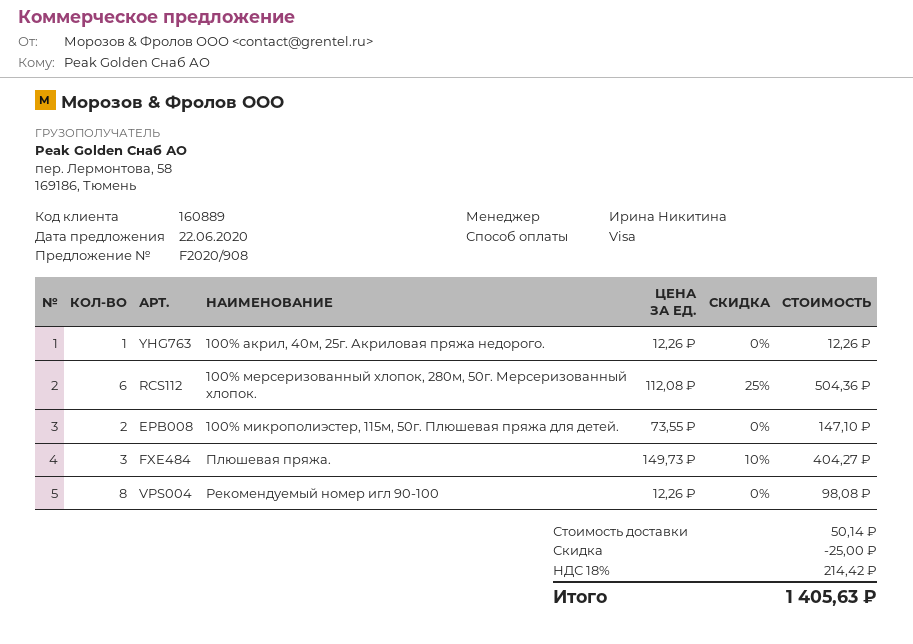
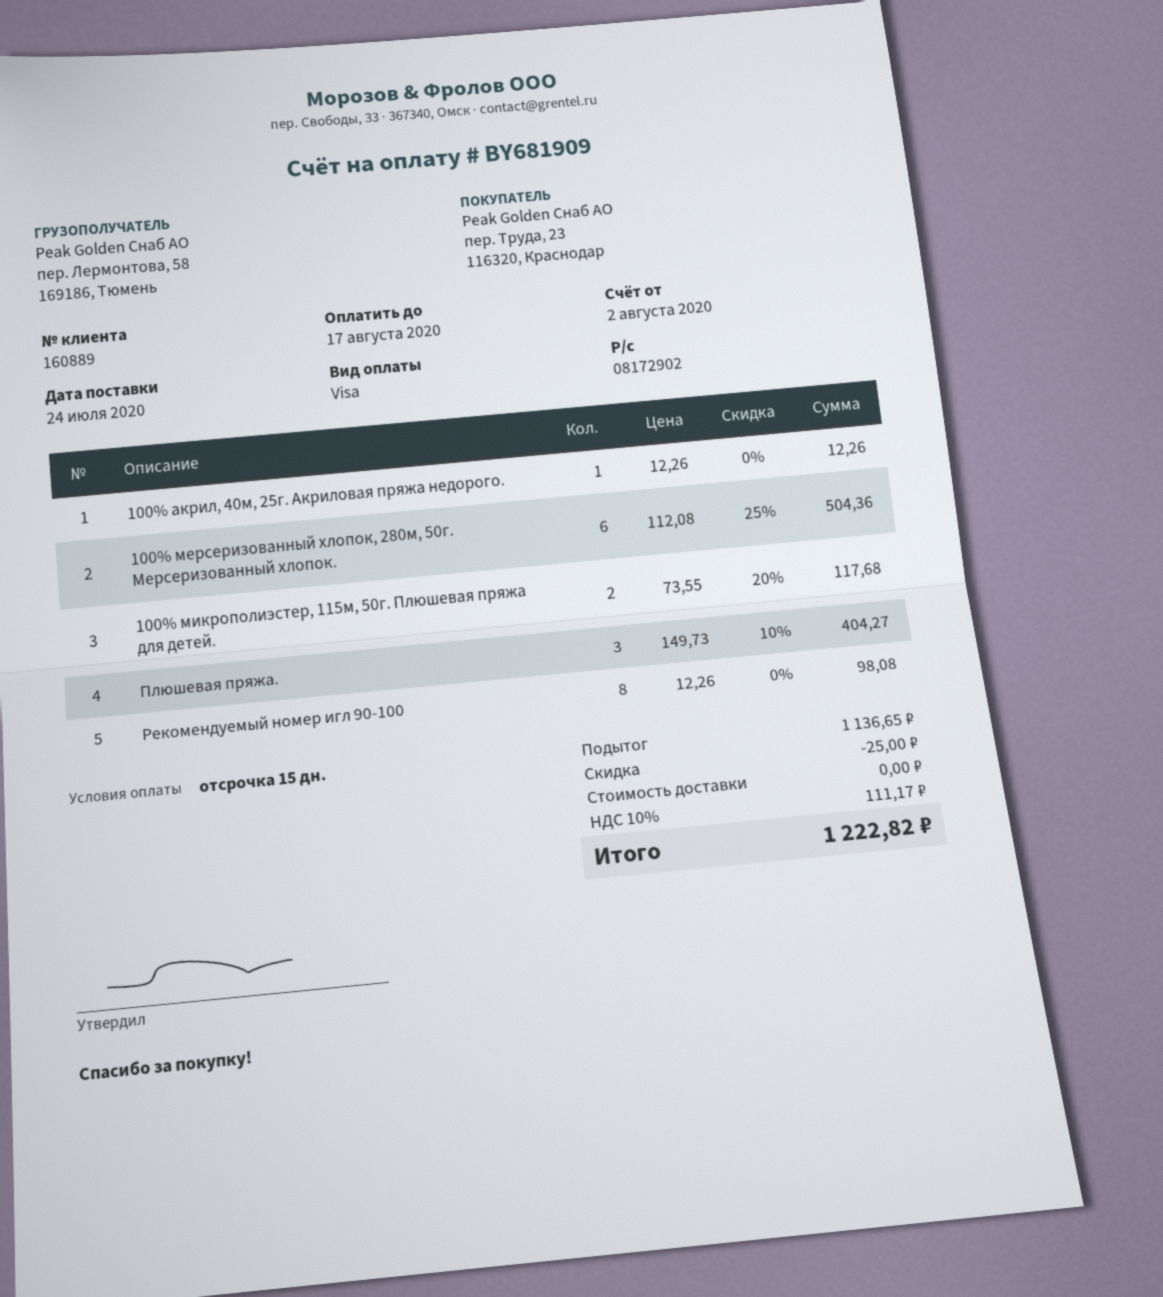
100% микрополиэстер, 115м, 50г. Плюшевая пряжа для детей.: 2 x 73.55 = 147.10 -> 2 x 73.55 - 20% = 117.68
shipping: 50.14 -> 0.00
tax: 18% = 214.42 -> 10% = 111.17
total: 1405.63 -> 1222.82

